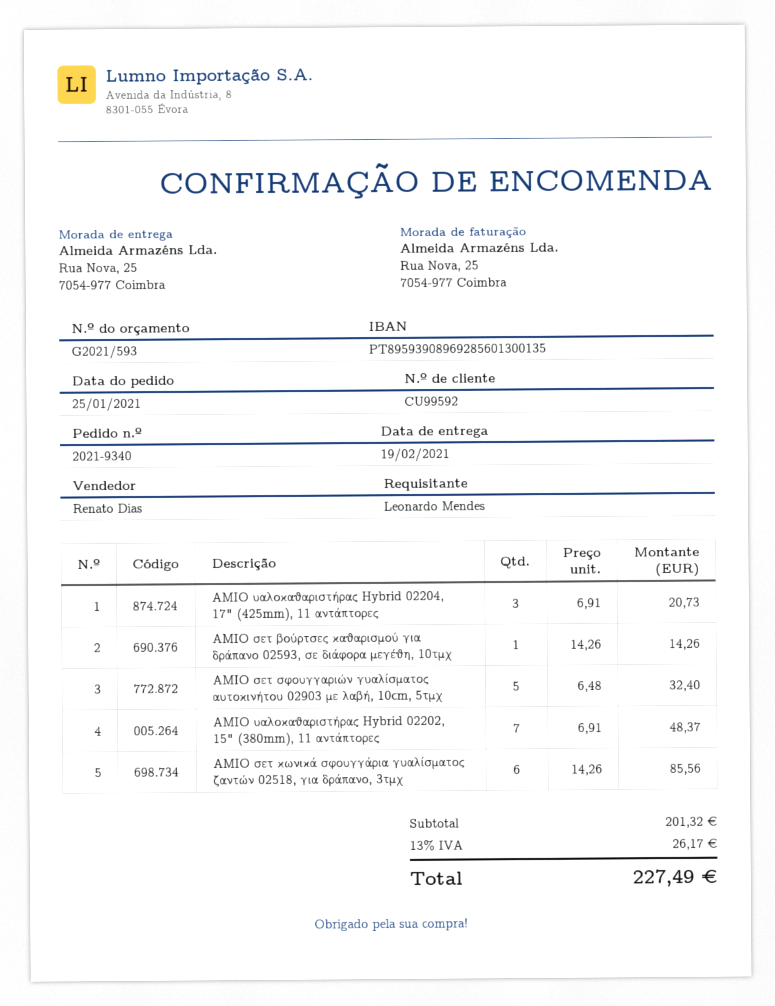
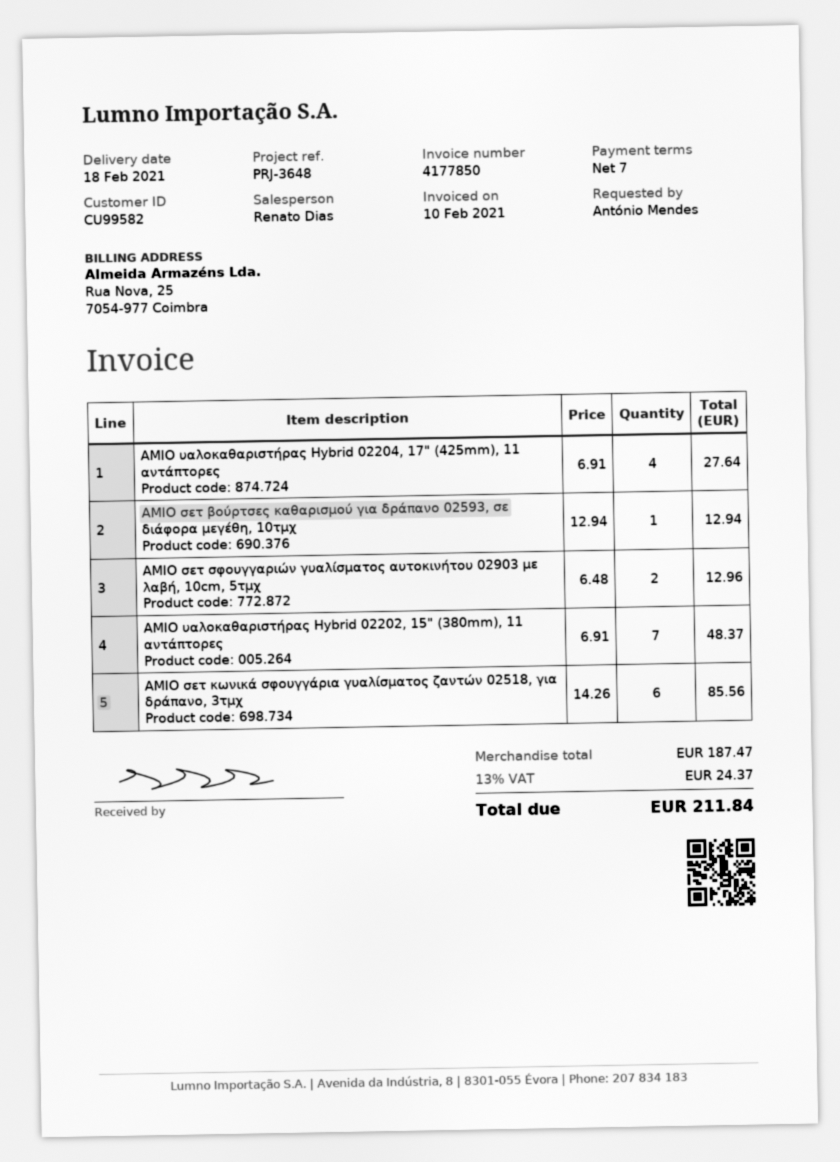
delivery date: 2021-02-19 -> 2021-02-18
customer number: CU99592 -> CU99582
ordered by: Leonardo Mendes -> António Mendes
AMIO υαλοκαθαριστήρας Hybrid 02204, 17" (425mm), 11 αντάπτορες: 3 x 6.91 = 20.73 -> 4 x 6.91 = 27.64
AMIO σετ βούρτσες καθαρισμού για δράπανο 02593, σε διάφορα μεγέθη, 10τμχ: 1 x 14.26 = 14.26 -> 1 x 12.94 = 12.94
AMIO σετ σφουγγαριών γυαλίσματος αυτοκινήτου 02903 με λαβή, 10cm, 5τμχ: 5 x 6.48 = 32.40 -> 2 x 6.48 = 12.96
subtotal: 201.32 -> 187.47
tax: 13% = 26.17 -> 13% = 24.37
total: 227.49 -> 211.84

